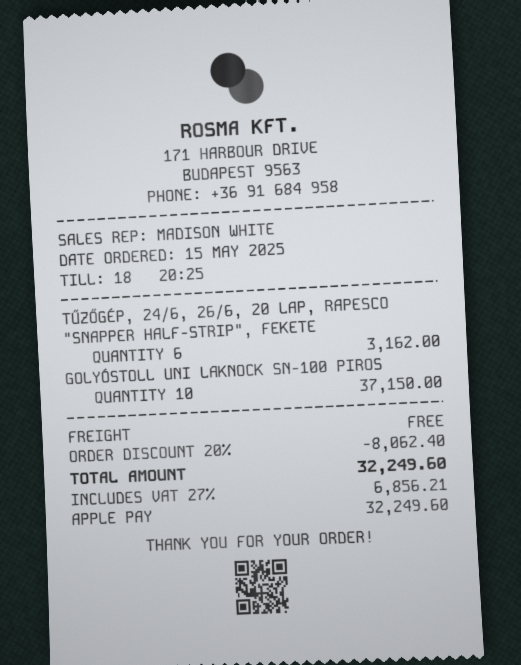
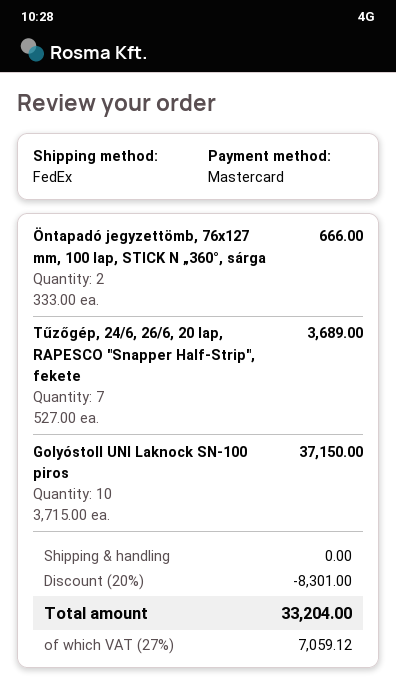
payment method: Apple Pay -> Mastercard
TŰZŐGÉP, 24/6, 26/6, 20 LAP, RAPESCO "SNAPPER HALF-STRIP", FEKETE: 6 for 3162.00 -> 7 for 3689.00
Öntapadó jegyzettömb, 76x127 mm, 100 lap, STICK N „360°, sárga: none -> 2 for 666.00
discount: 20% = 8062.40 -> 20% = 8301.00
tax: 27% = 6856.21 -> 27% = 7059.12
total: 32249.60 -> 33204.00

